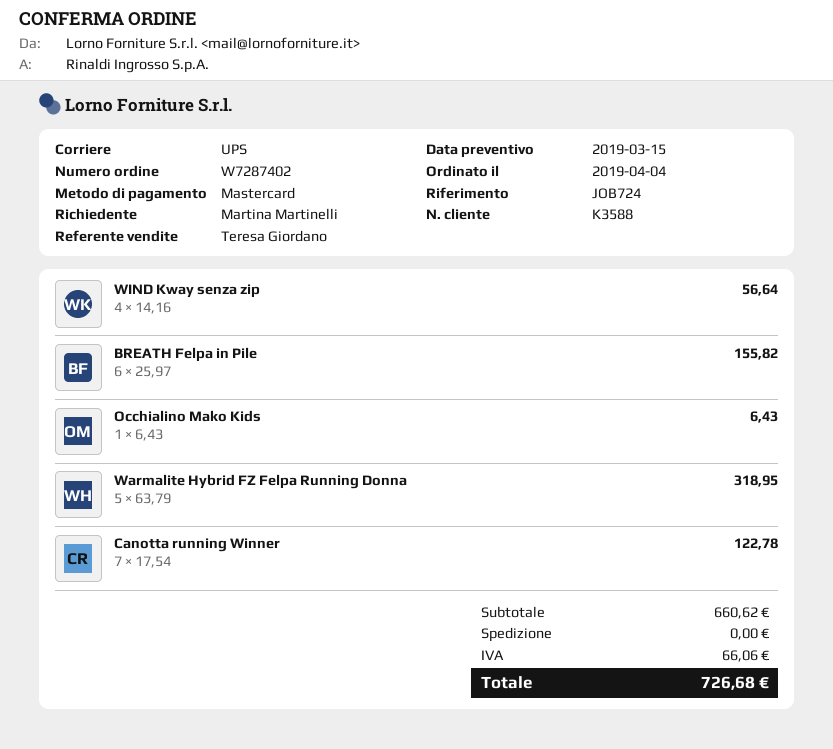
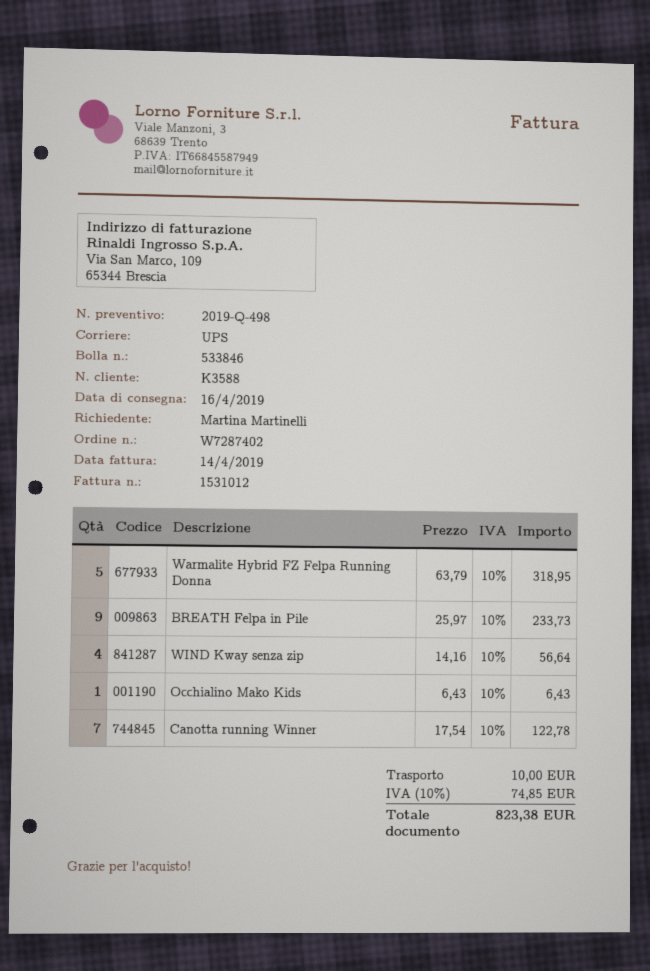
BREATH Felpa in Pile: 6 x 25.97 = 155.82 -> 9 x 25.97 = 233.73
shipping: 0.00 -> 10.00
tax: 66.06 -> 74.85
total: 726.68 -> 823.38

